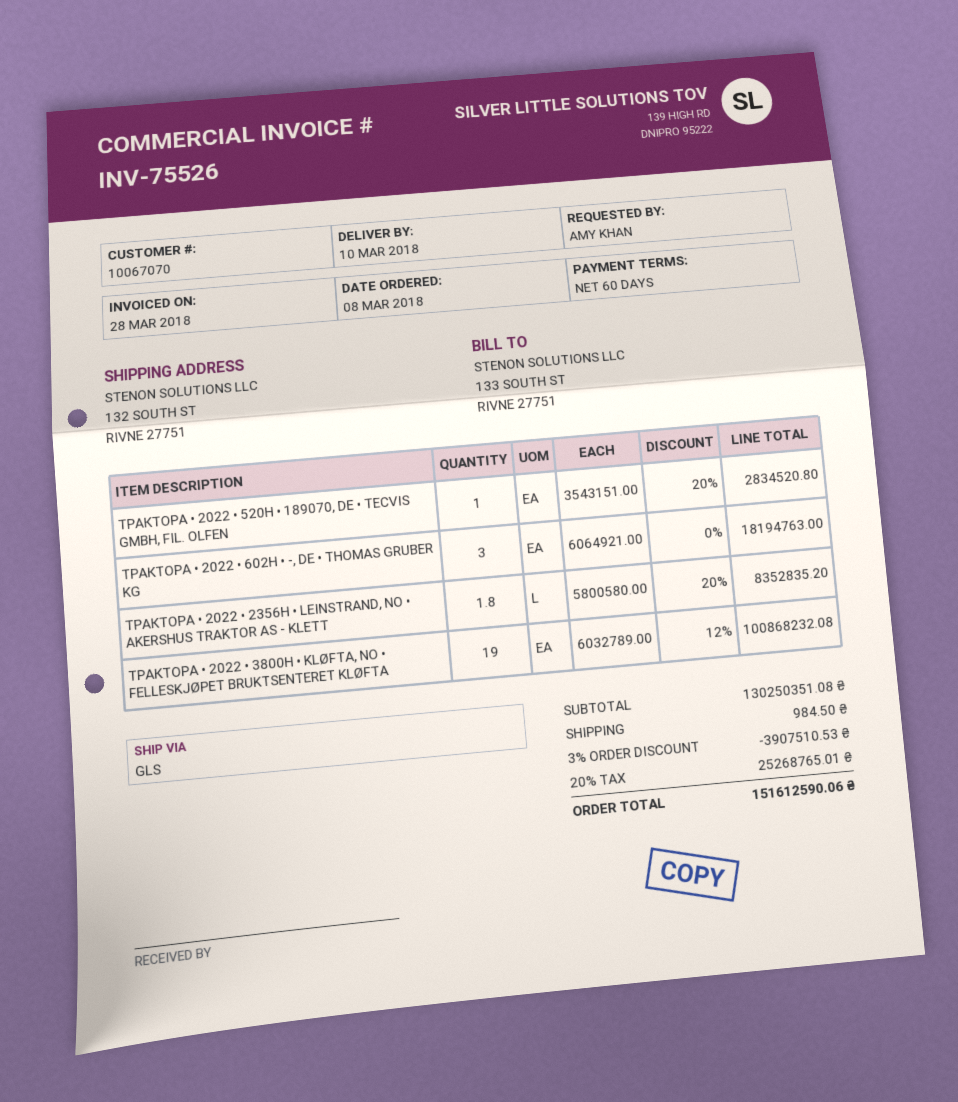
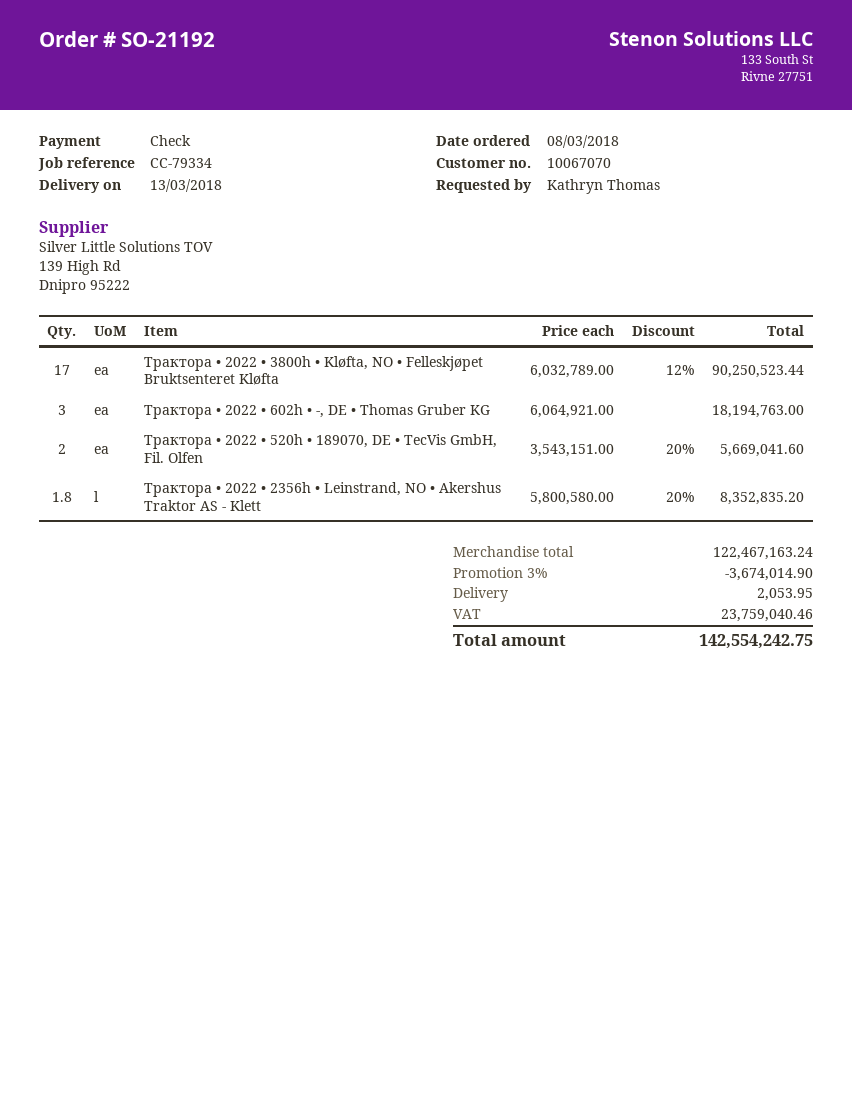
delivery date: 2018-03-10 -> 2018-03-13
ordered by: AMY KHAN -> Kathryn Thomas
ТРАКТОРА • 2022 • 520H • 189070, DE • TECVIS GMBH, FIL. OLFEN: 1 x 3543151.00 - 20% = 2834520.80 -> 2 x 3543151.00 - 20% = 5669041.60
ТРАКТОРА • 2022 • 3800H • KLØFTA, NO • FELLESKJØPET BRUKTSENTERET KLØFTA: 19 x 6032789.00 - 12% = 100868232.08 -> 17 x 6032789.00 - 12% = 90250523.44
subtotal: 130250351.08 -> 122467163.24
discount: 3% = 3907510.53 -> 3% = 3674014.90
shipping: 984.50 -> 2053.95
tax: 25268765.01 -> 23759040.46
total: 151612590.06 -> 142554242.75

